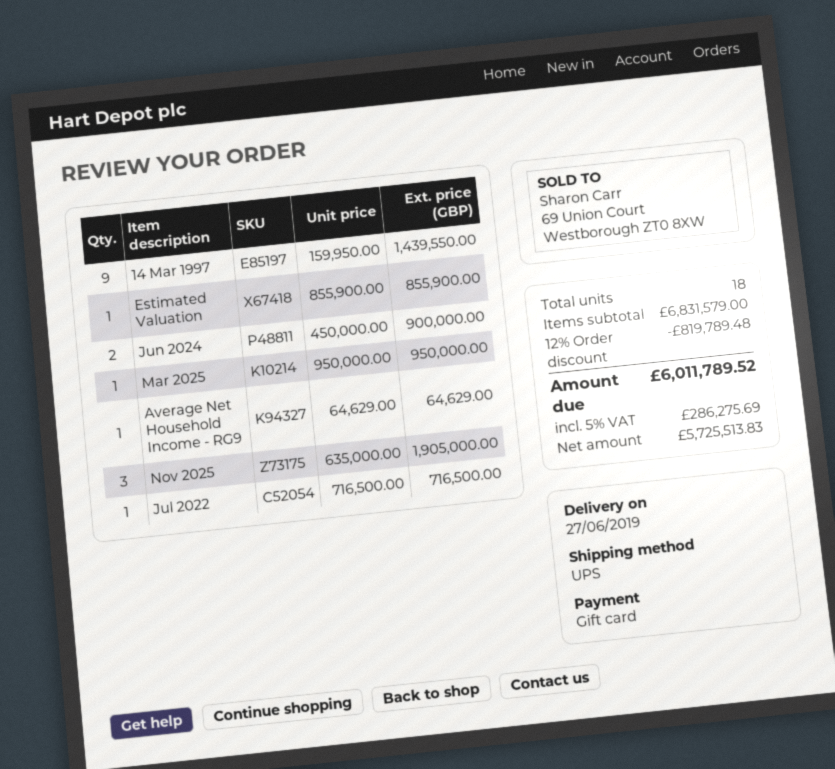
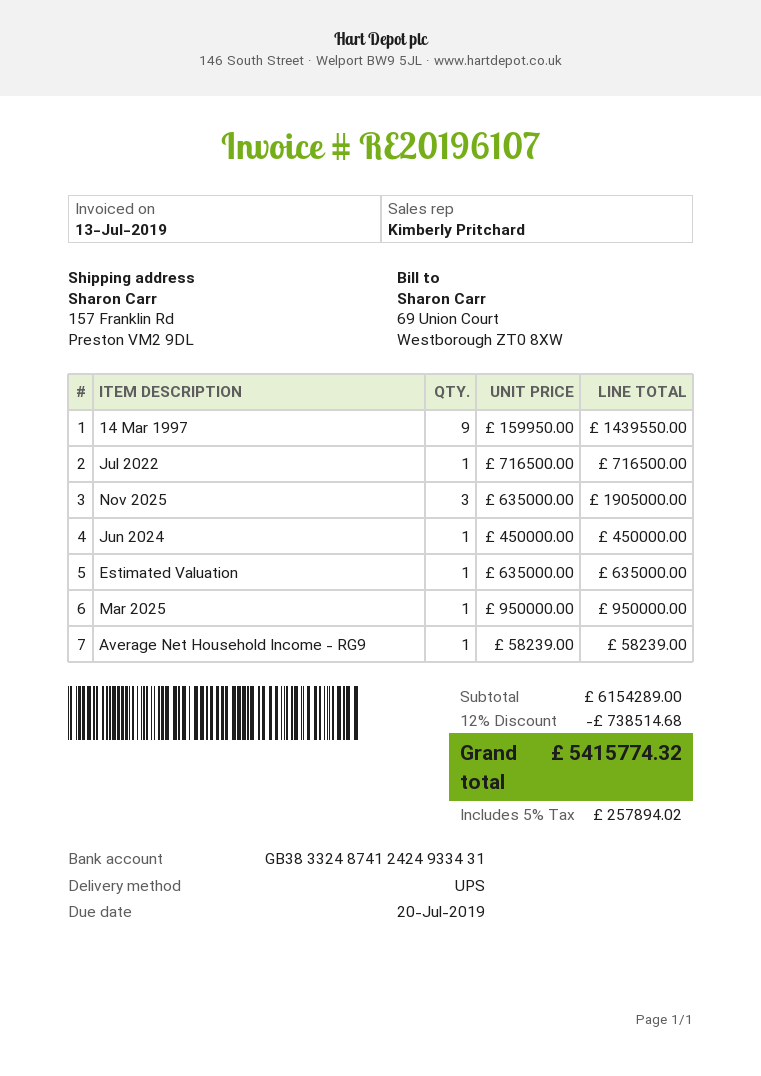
Estimated Valuation: 1 x 855900.00 = 855900.00 -> 1 x 635000.00 = 635000.00
Jun 2024: 2 x 450000.00 = 900000.00 -> 1 x 450000.00 = 450000.00
Average Net Household Income - RG9: 1 x 64629.00 = 64629.00 -> 1 x 58239.00 = 58239.00
subtotal: 6831579.00 -> 6154289.00
discount: 12% = 819789.48 -> 12% = 738514.68
tax: 5% = 286275.69 -> 5% = 257894.02
total: 6011789.52 -> 5415774.32

